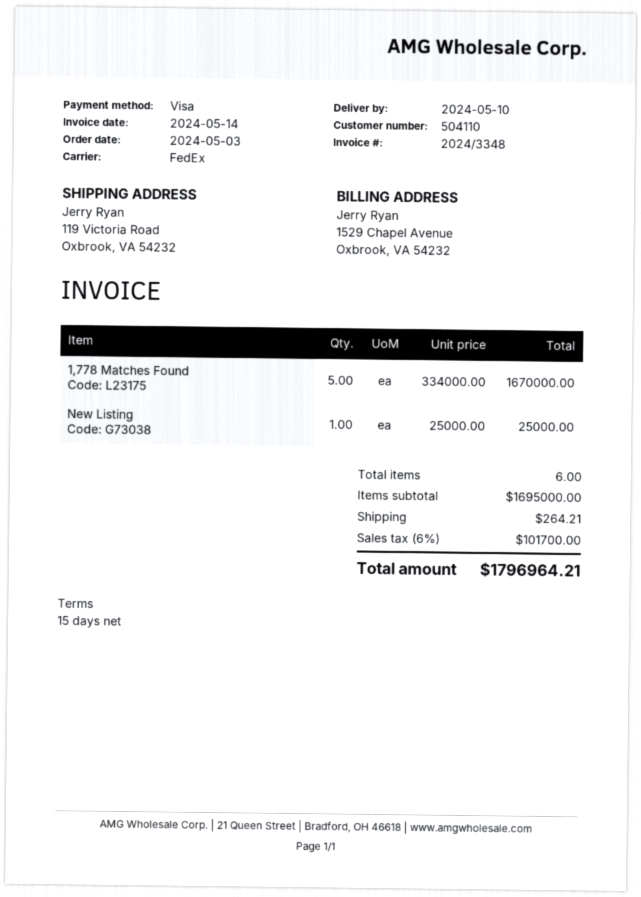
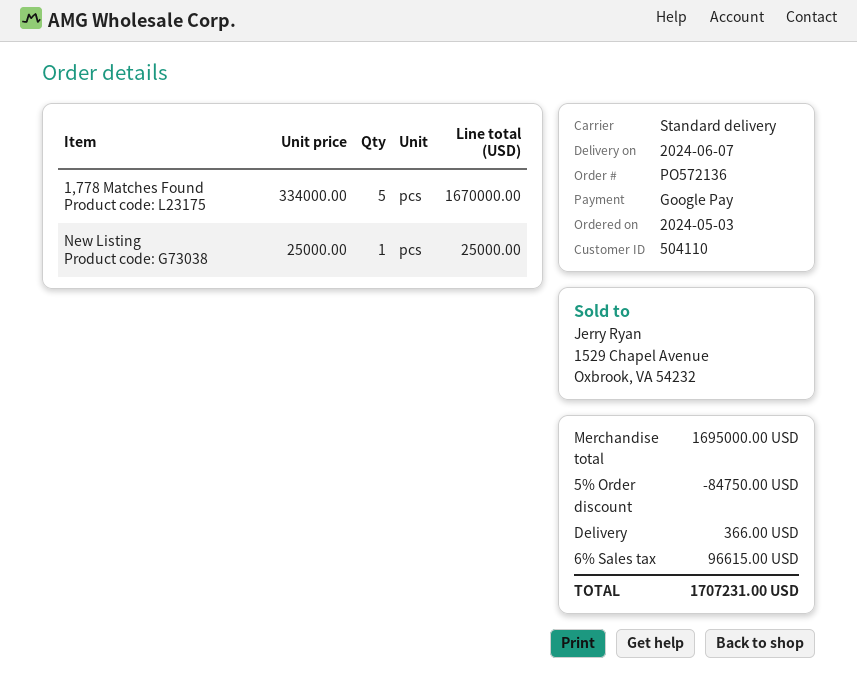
delivery date: 2024-05-10 -> 2024-06-07
payment method: Visa -> Google Pay
shipping method: FedEx -> standard
discount: none -> 5% = 84750.00
shipping: 264.21 -> 366.00
tax: 6% = 101700.00 -> 6% = 96615.00
total: 1796964.21 -> 1707231.00

